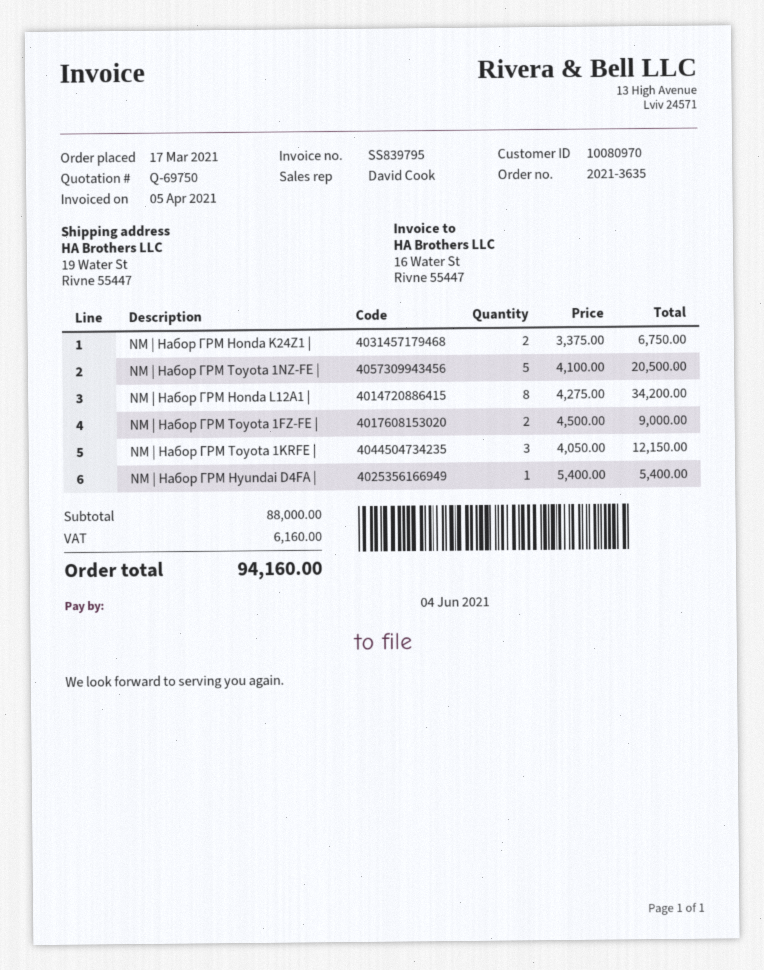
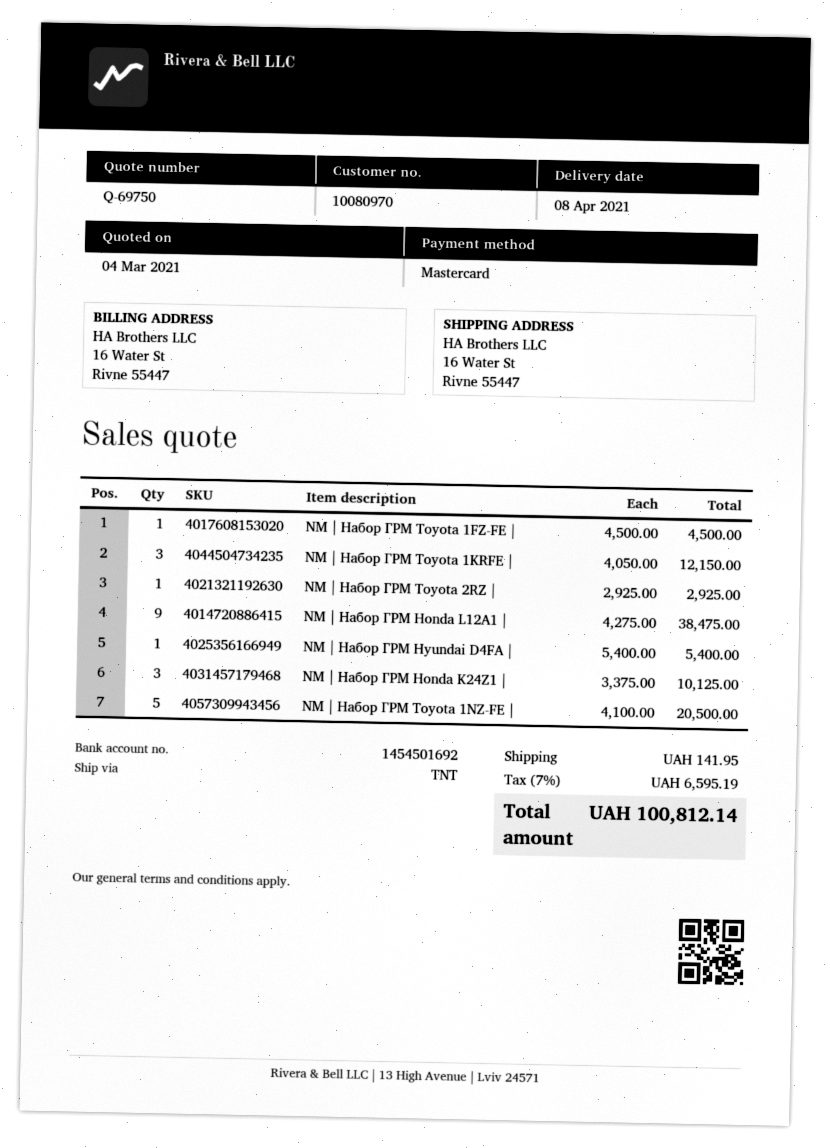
ship to: 19 Water St, Rivne 55447 -> 16 Water St, Rivne 55447
NM | Набор ГРМ Honda K24Z1 |: 2 x 3375.00 = 6750.00 -> 3 x 3375.00 = 10125.00
NM | Набор ГРМ Honda L12A1 |: 8 x 4275.00 = 34200.00 -> 9 x 4275.00 = 38475.00
NM | Набор ГРМ Toyota 1FZ-FE |: 2 x 4500.00 = 9000.00 -> 1 x 4500.00 = 4500.00
NM | Набор ГРМ Toyota 2RZ |: none -> 1 x 2925.00 = 2925.00
shipping: none -> 141.95
tax: 6160.00 -> 6595.19
total: 94160.00 -> 100812.14

